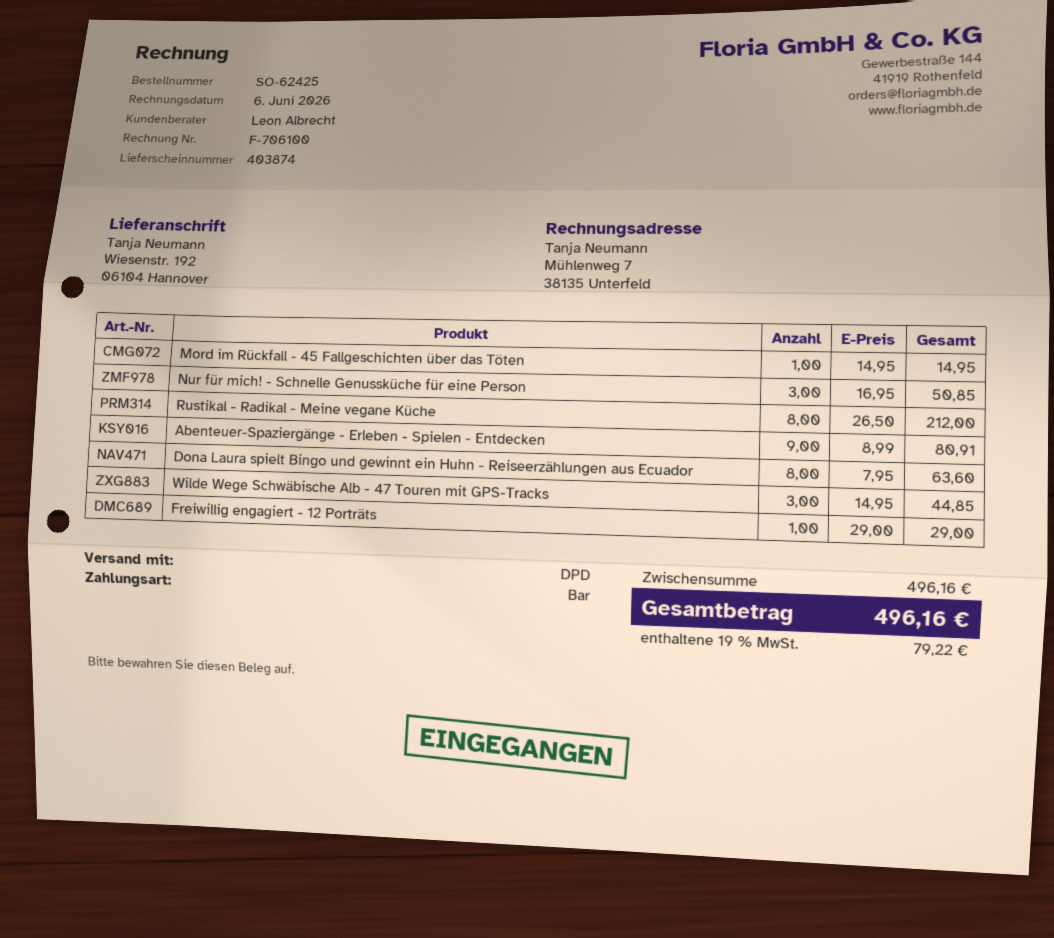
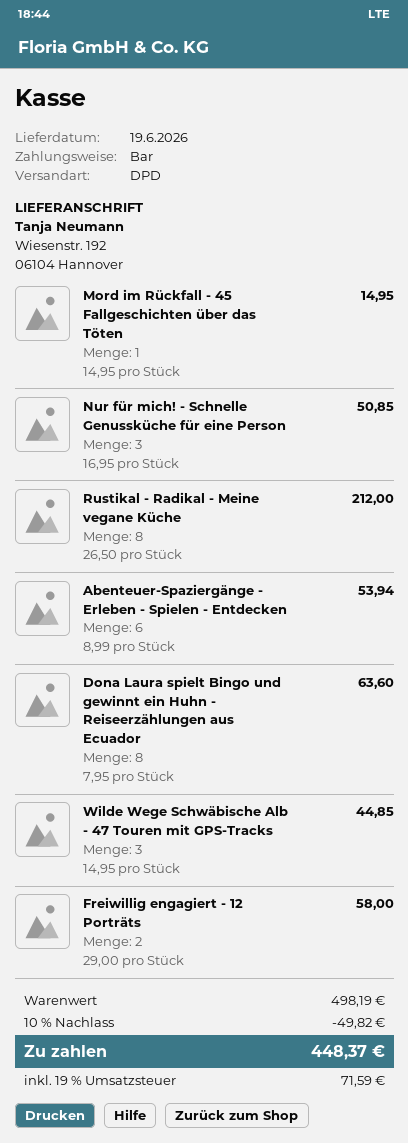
Abenteuer-Spaziergänge - Erleben - Spielen - Entdecken: 9 x 8.99 = 80.91 -> 6 x 8.99 = 53.94
Freiwillig engagiert - 12 Porträts: 1 x 29.00 = 29.00 -> 2 x 29.00 = 58.00
subtotal: 496.16 -> 498.19
discount: none -> 10% = 49.82
tax: 19% = 79.22 -> 19% = 71.59
total: 496.16 -> 448.37

